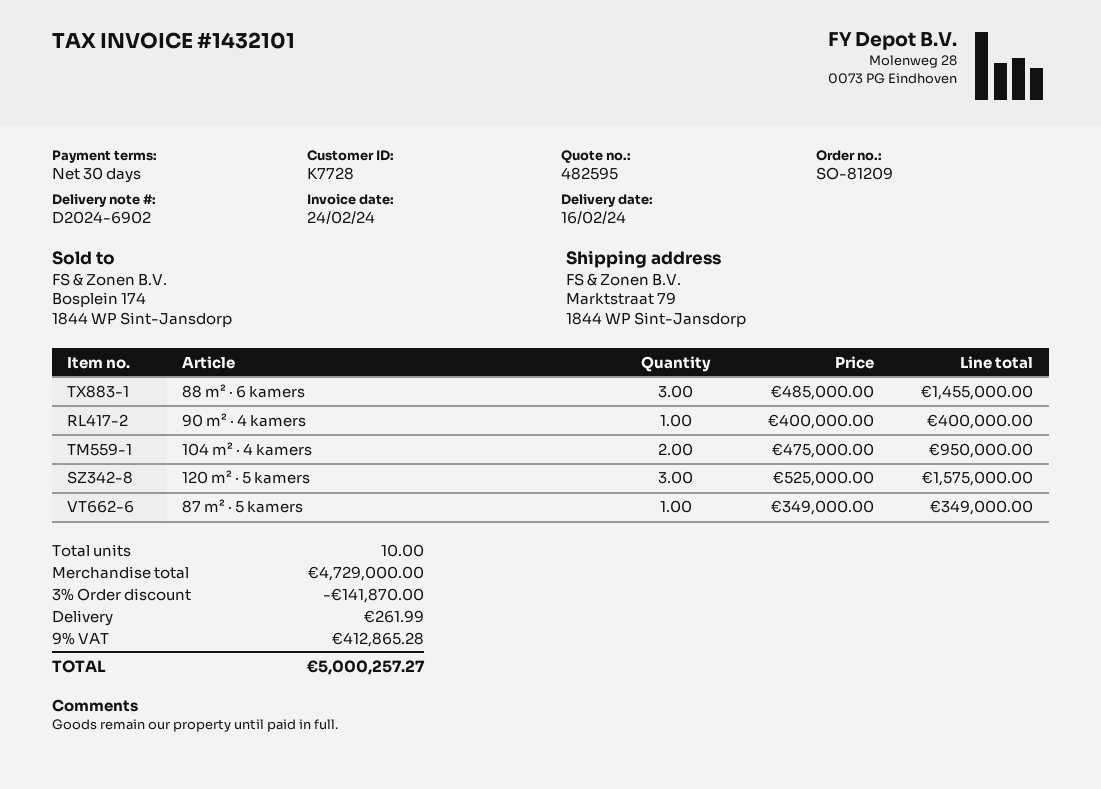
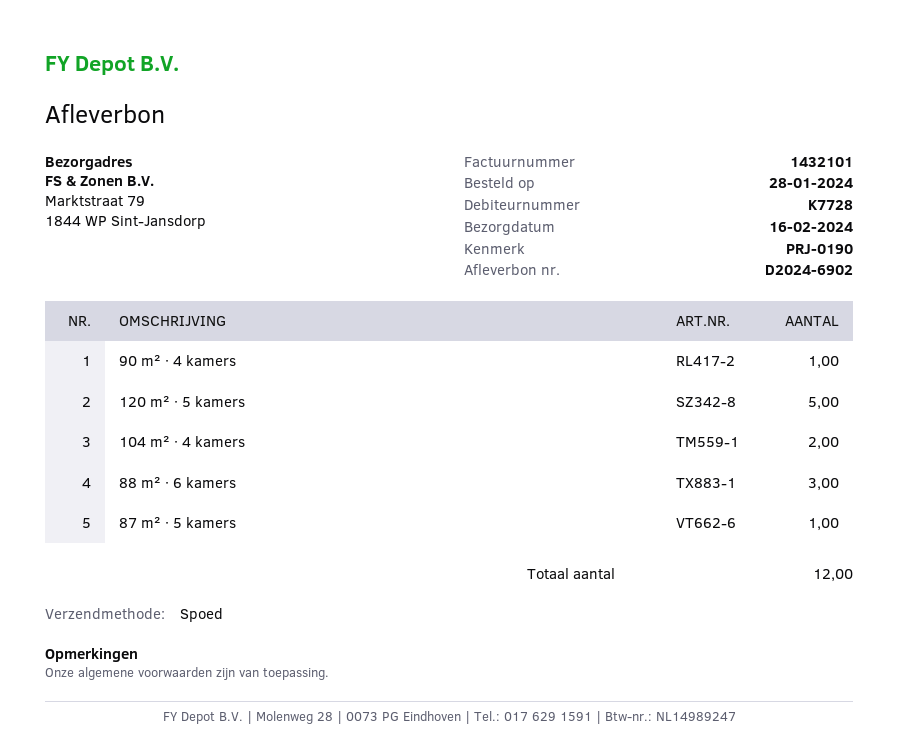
120 m² · 5 kamers: 3 -> 5
total quantity: 10 -> 12

